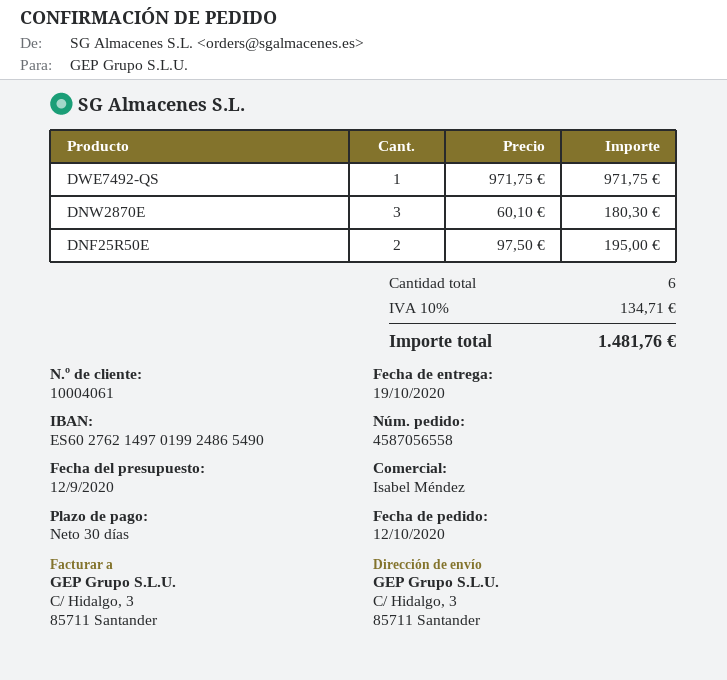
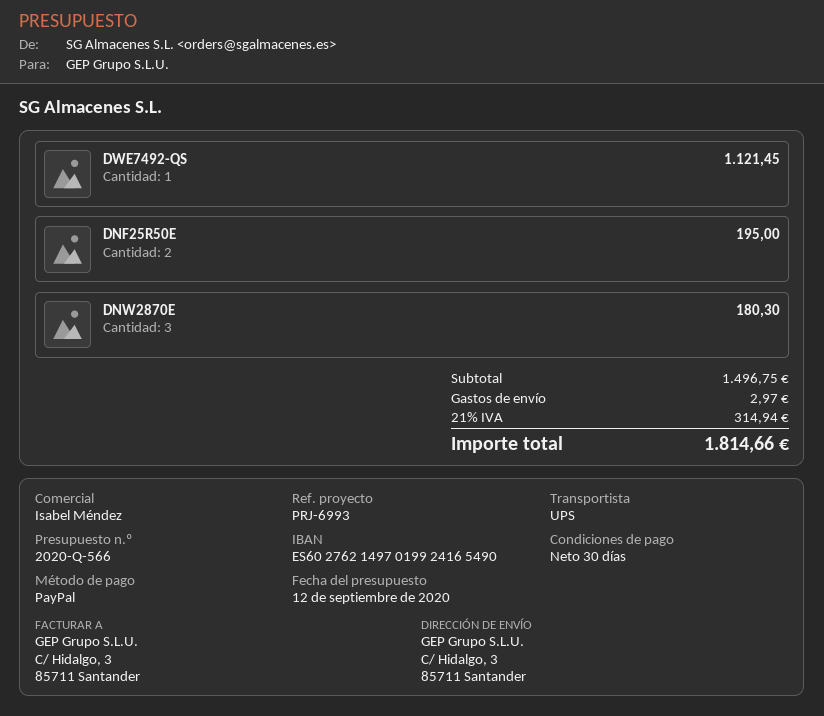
bank account: ES6027621497019924865490 -> ES6027621497019924165490
DWE7492-QS: 1 for 971.75 -> 1 for 1121.45
shipping: none -> 2.97
tax: 10% = 134.71 -> 21% = 314.94
total: 1481.76 -> 1814.66

